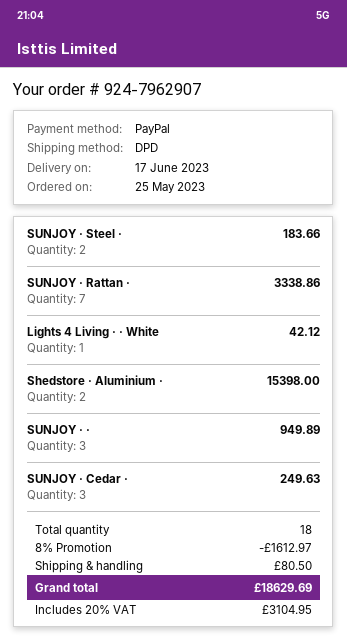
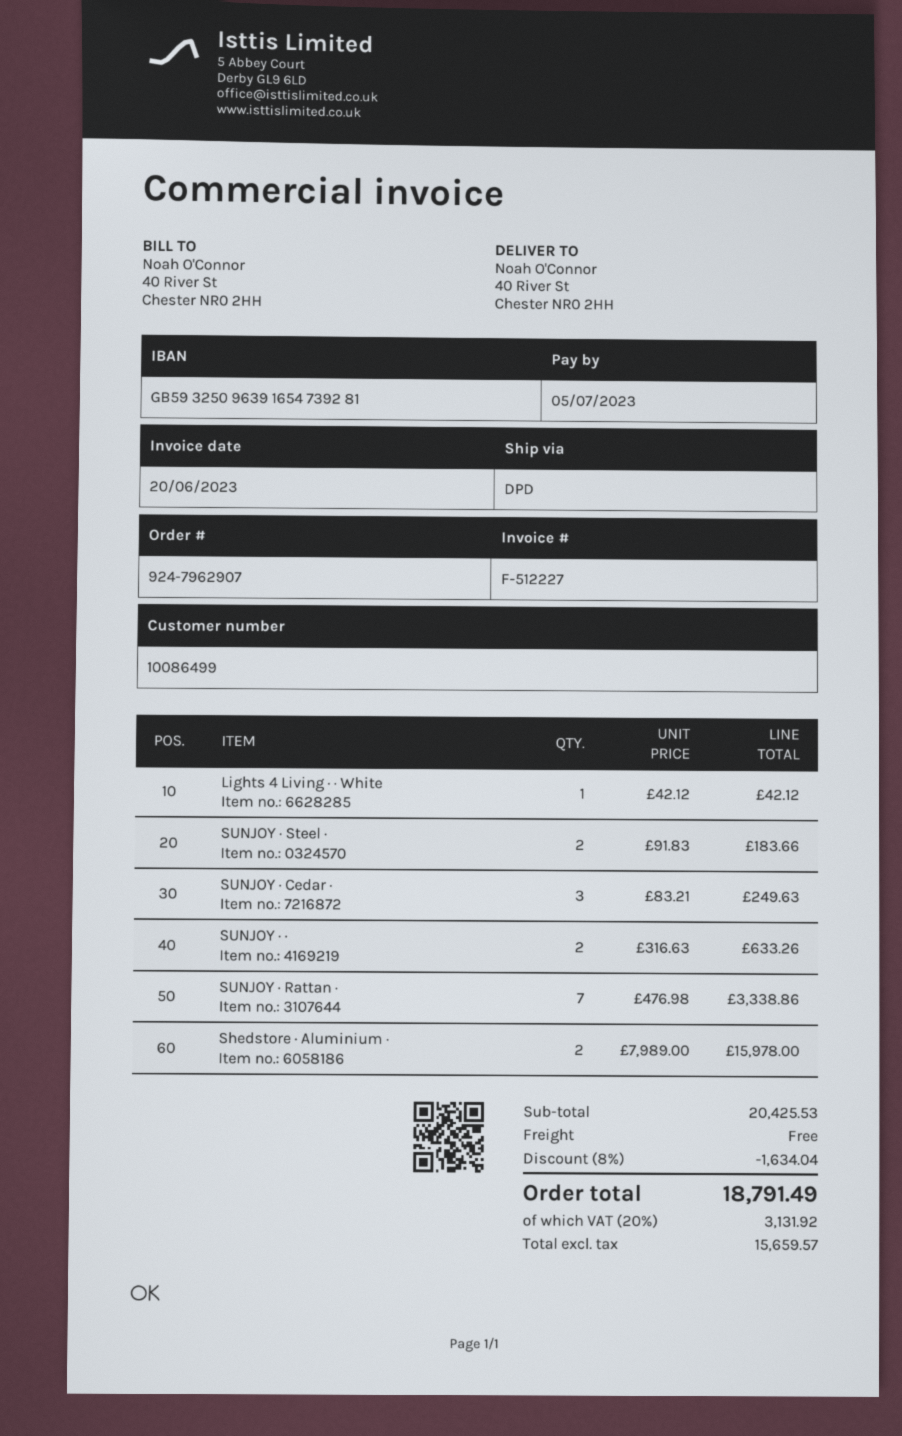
Shedstore · Aluminium ·: 2 for 15398.00 -> 2 for 15978.00
SUNJOY · ·: 3 for 949.89 -> 2 for 633.26
discount: 8% = 1612.97 -> 8% = 1634.04
shipping: 80.50 -> 0.00
tax: 20% = 3104.95 -> 20% = 3131.92
total: 18629.69 -> 18791.49

